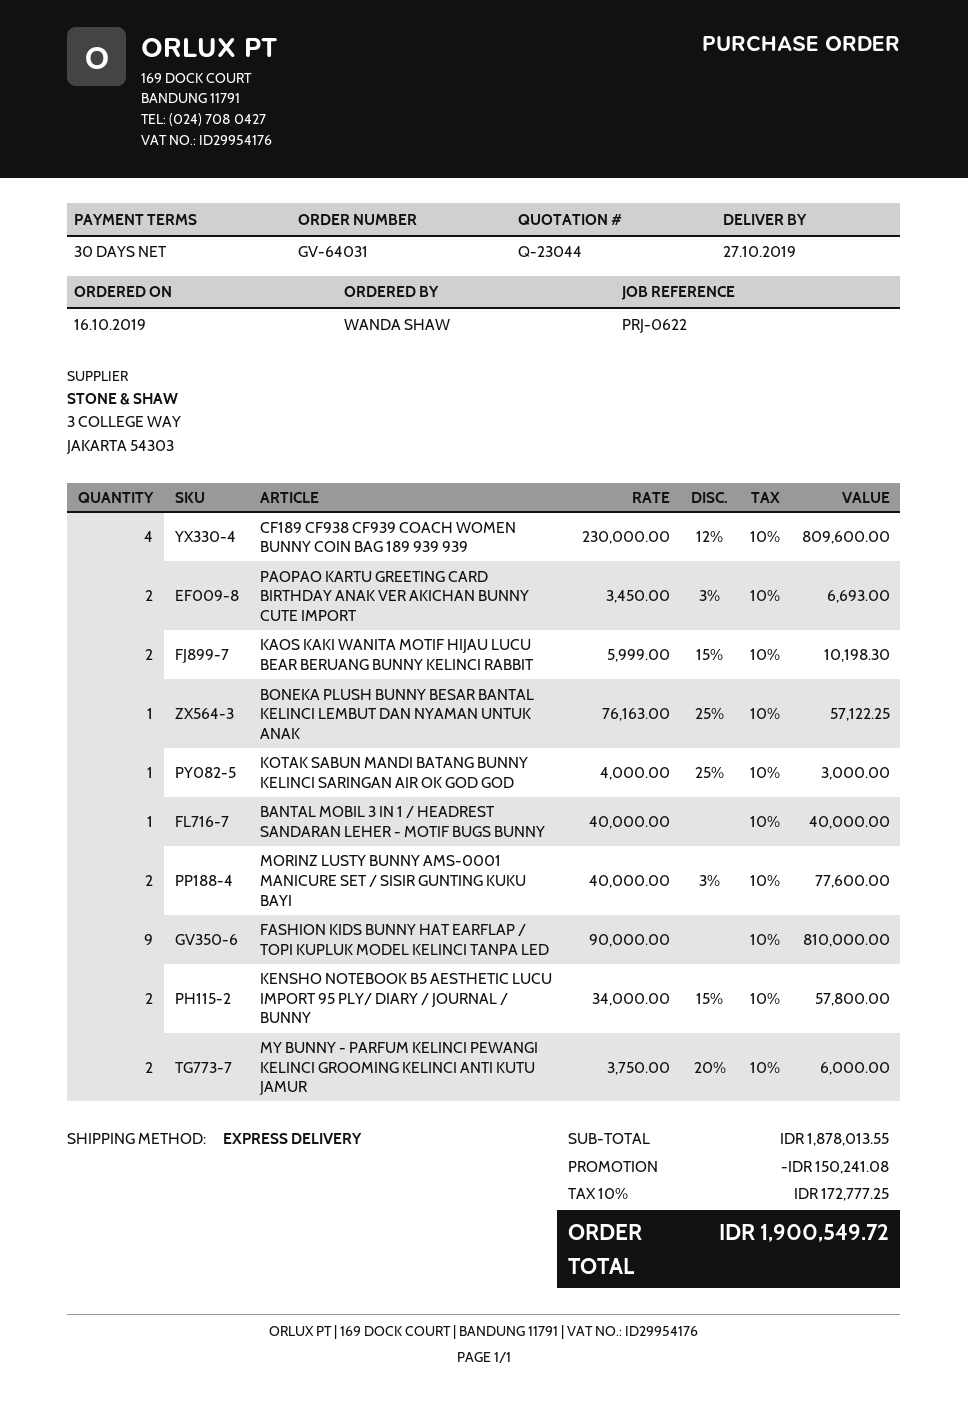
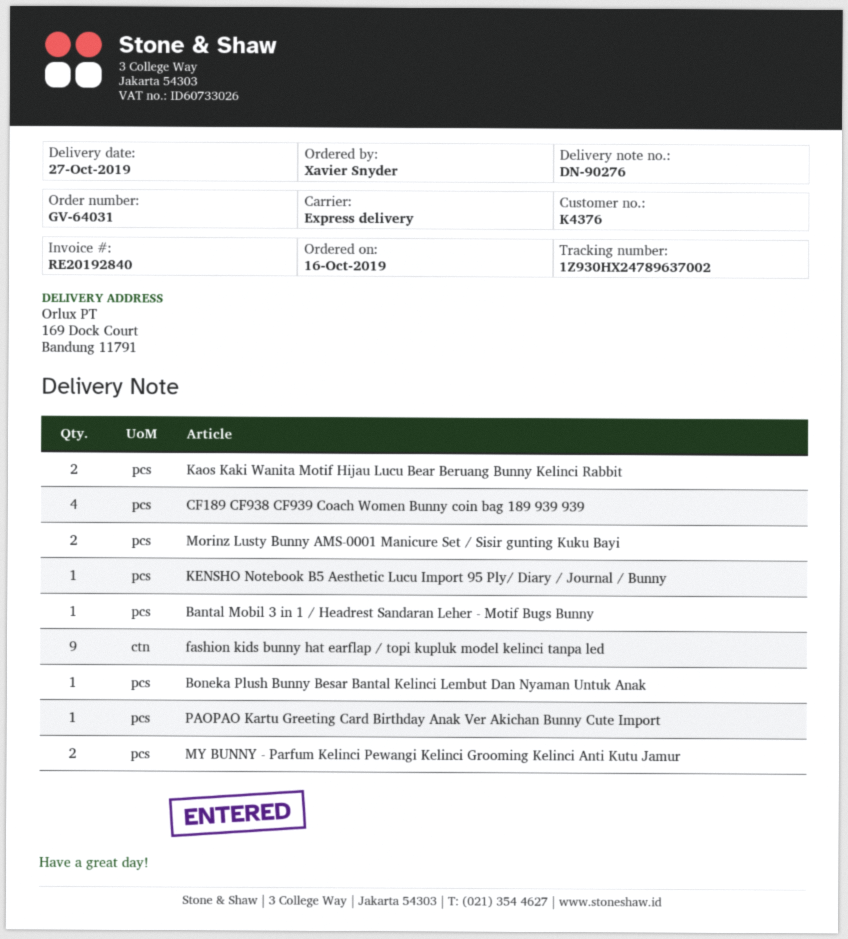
ordered by: WANDA SHAW -> Xavier Snyder
PAOPAO KARTU GREETING CARD BIRTHDAY ANAK VER AKICHAN BUNNY CUTE IMPORT: 2 -> 1
KOTAK SABUN MANDI BATANG BUNNY KELINCI SARINGAN AIR OK GOD GOD: 1 -> none
KENSHO NOTEBOOK B5 AESTHETIC LUCU IMPORT 95 PLY/ DIARY / JOURNAL / BUNNY: 2 -> 1

